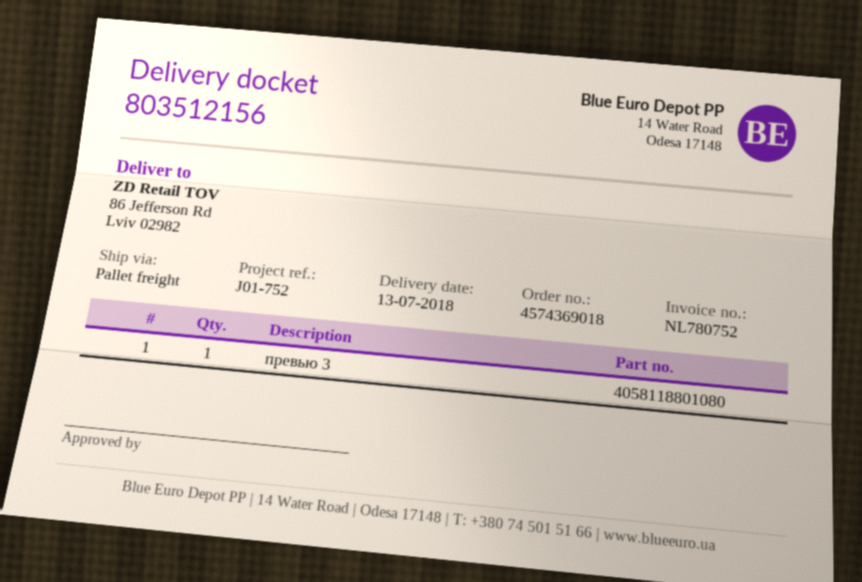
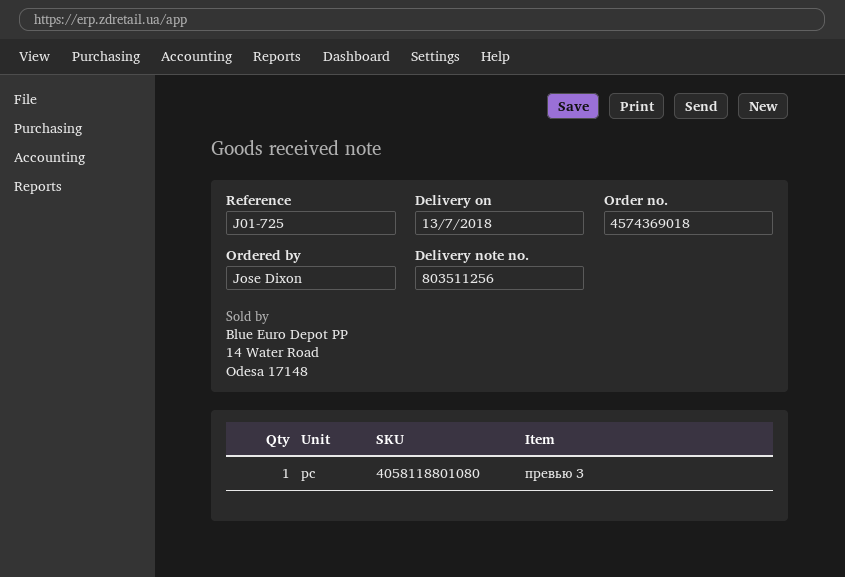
delivery note number: 803512156 -> 803511256
reference: J01-752 -> J01-725

